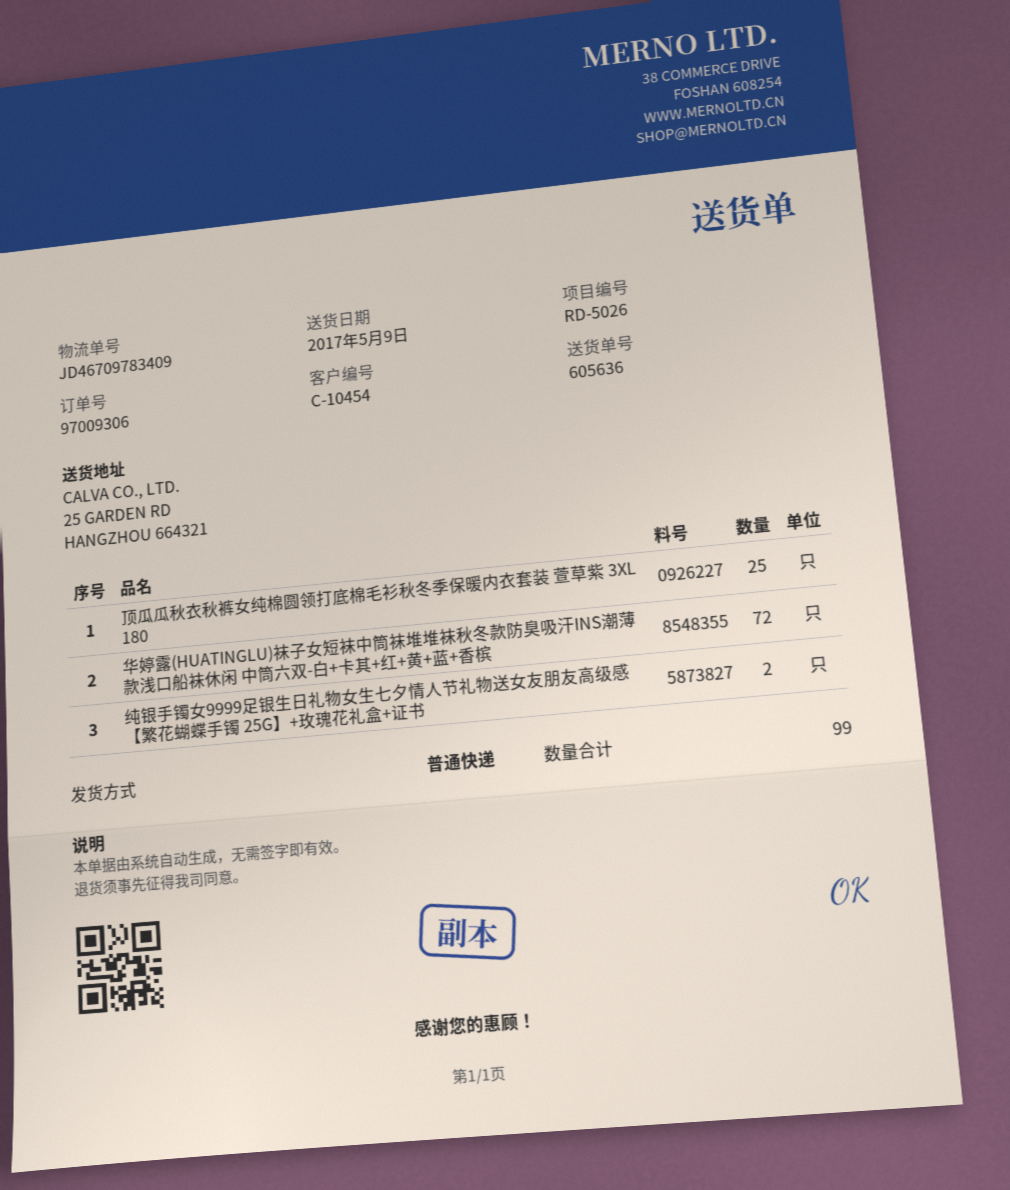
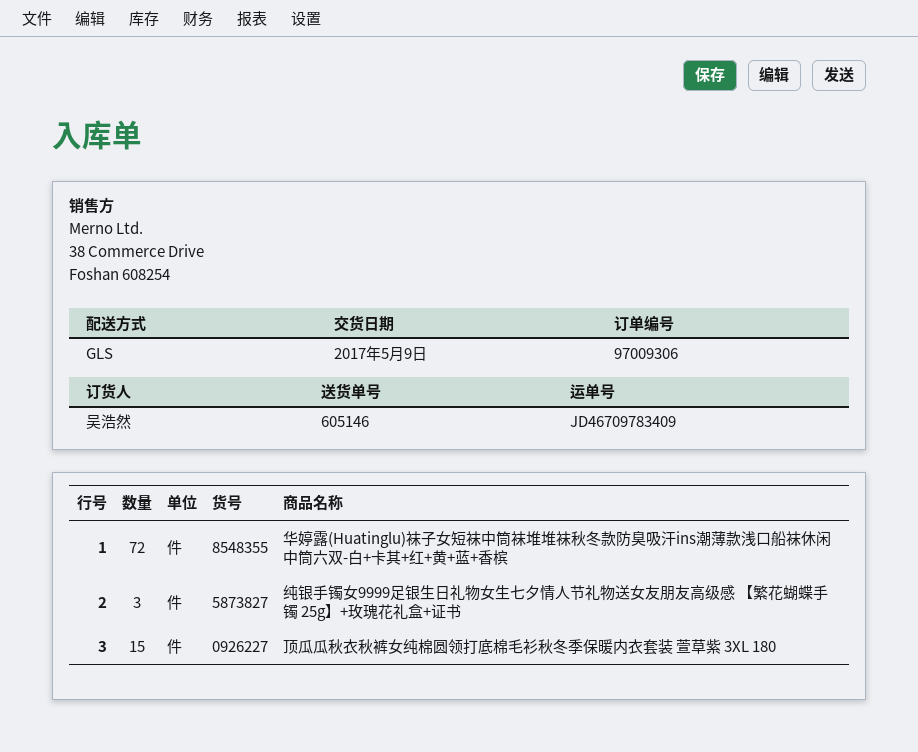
delivery note number: 605636 -> 605146
shipping method: standard -> GLS
顶瓜瓜秋衣秋裤女纯棉圆领打底棉毛衫秋冬季保暖内衣套装 萱草紫 3XL 180: 25 -> 15
纯银手镯女9999足银生日礼物女生七夕情人节礼物送女友朋友高级感 【繁花蝴蝶手镯 25G】+玫瑰花礼盒+证书: 2 -> 3

